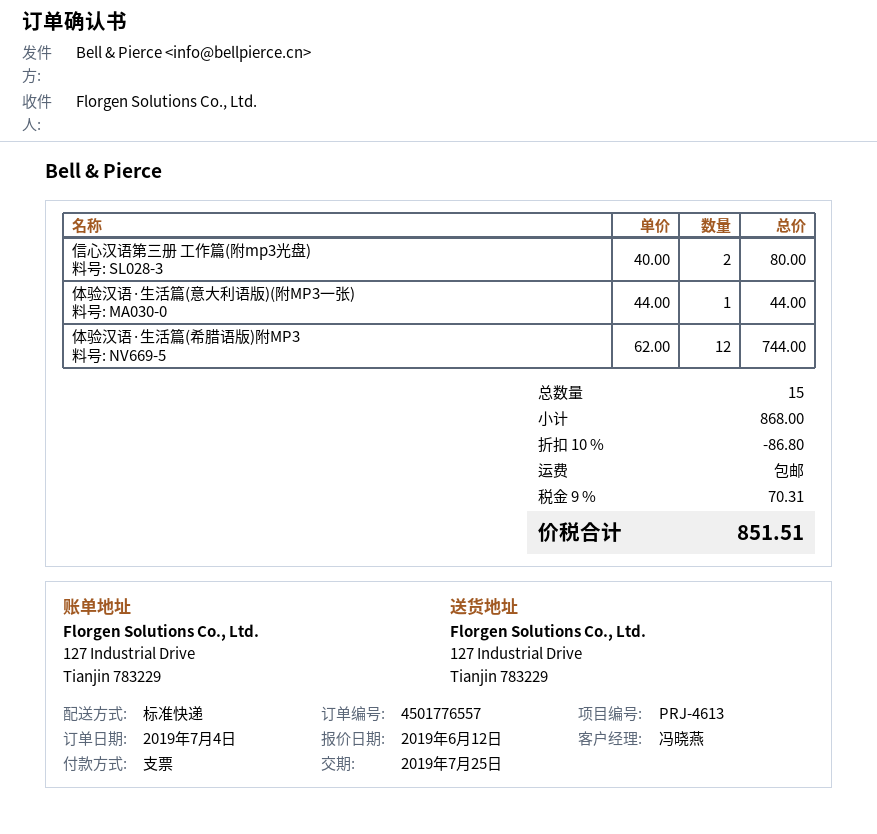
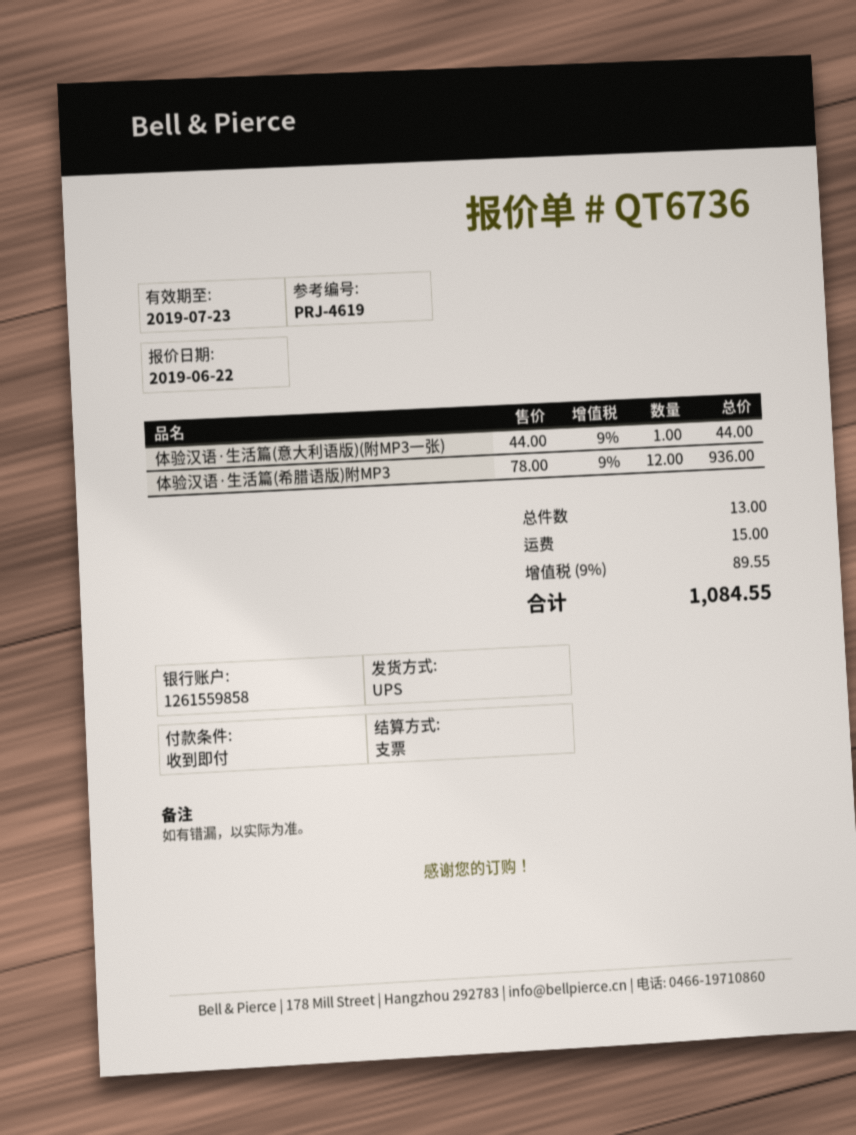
quote date: 2019-06-12 -> 2019-06-22
reference: PRJ-4613 -> PRJ-4619
shipping method: standard -> UPS
信心汉语第三册 工作篇(附mp3光盘): 2 x 40.00 = 80.00 -> none
体验汉语·生活篇(希腊语版)附MP3: 12 x 62.00 = 744.00 -> 12 x 78.00 = 936.00
total quantity: 15 -> 13
discount: 10% = 86.80 -> none
shipping: 0.00 -> 15.00
tax: 9% = 70.31 -> 9% = 89.55
total: 851.51 -> 1084.55

